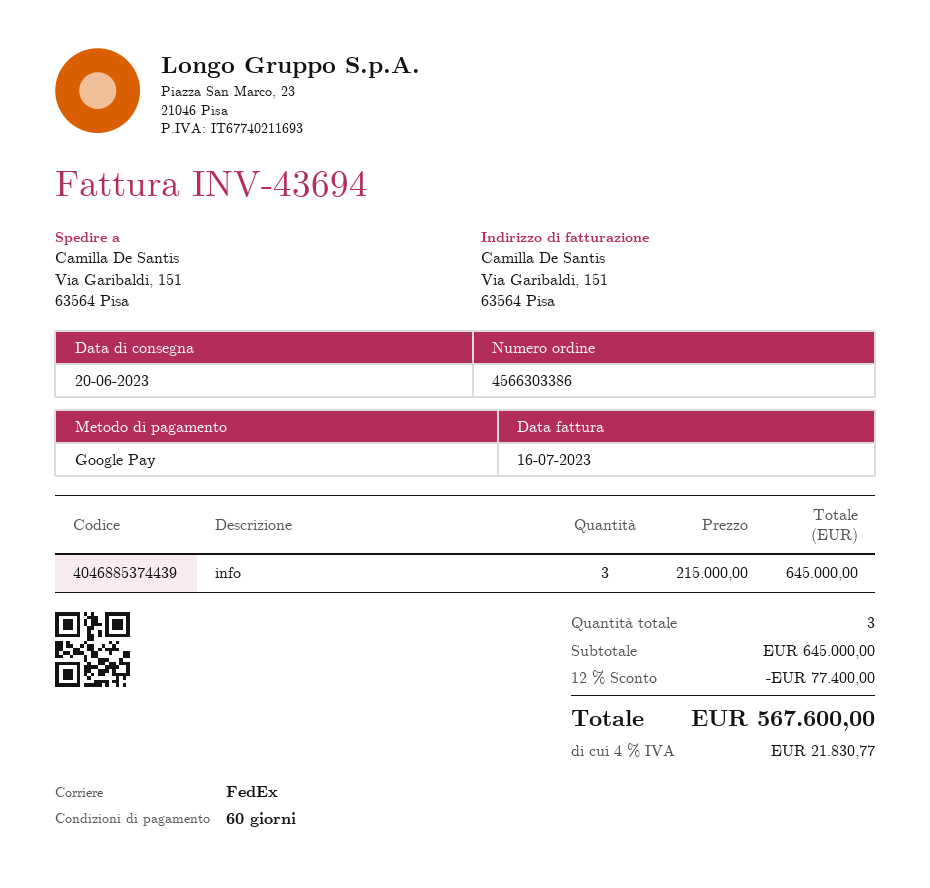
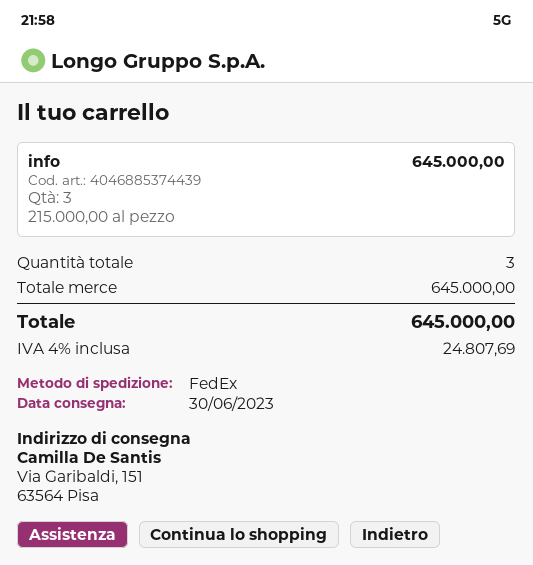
delivery date: 2023-06-20 -> 2023-06-30
discount: 12% = 77400.00 -> none
tax: 4% = 21830.77 -> 4% = 24807.69
total: 567600.00 -> 645000.00

